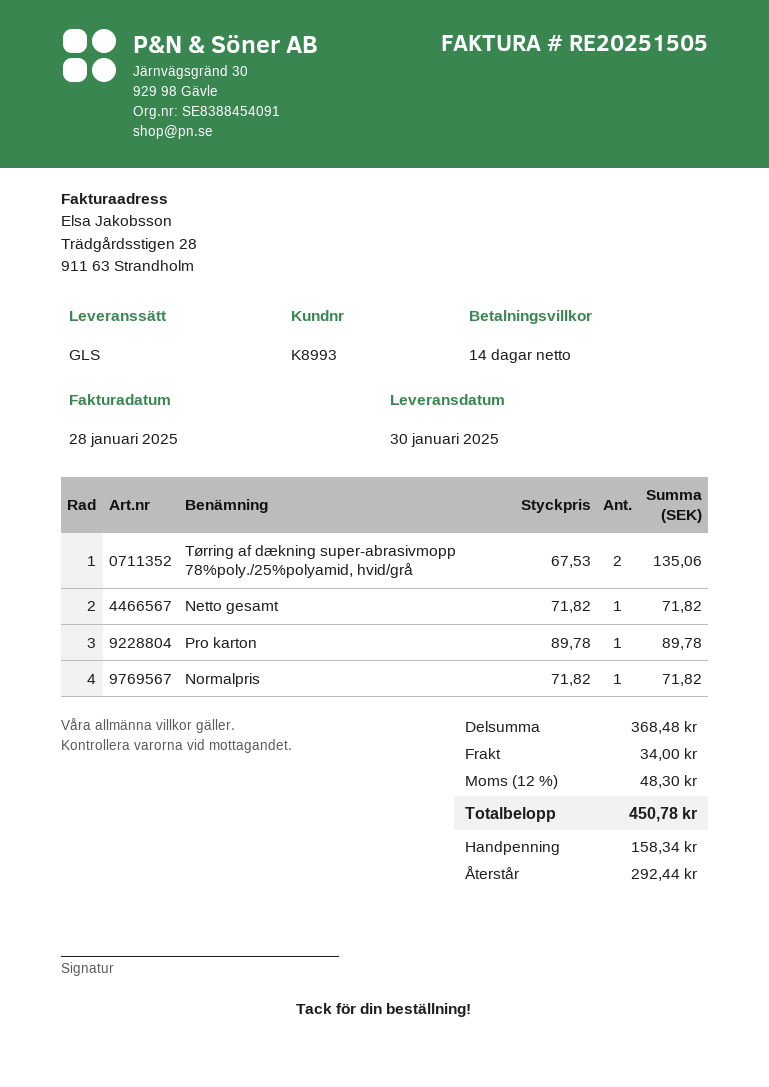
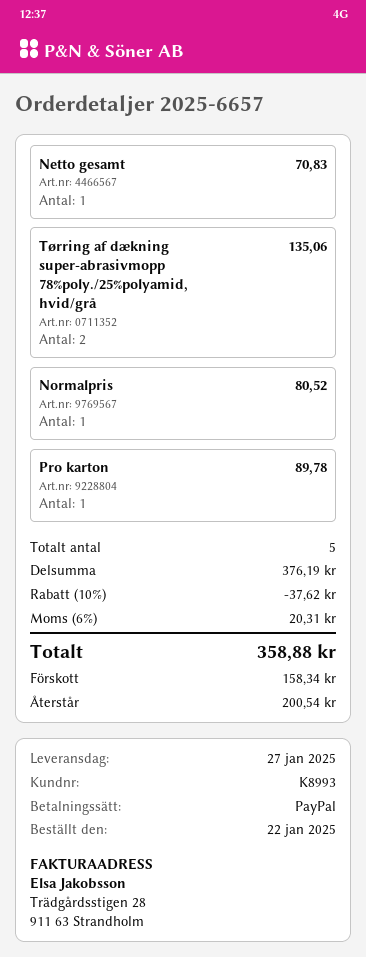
delivery date: 2025-01-30 -> 2025-01-27
Netto gesamt: 1 for 71.82 -> 1 for 70.83
Normalpris: 1 for 71.82 -> 1 for 80.52
subtotal: 368.48 -> 376.19
discount: none -> 10% = 37.62
shipping: 34.00 -> none
tax: 12% = 48.30 -> 6% = 20.31
total: 450.78 -> 358.88
balance: 292.44 -> 200.54

